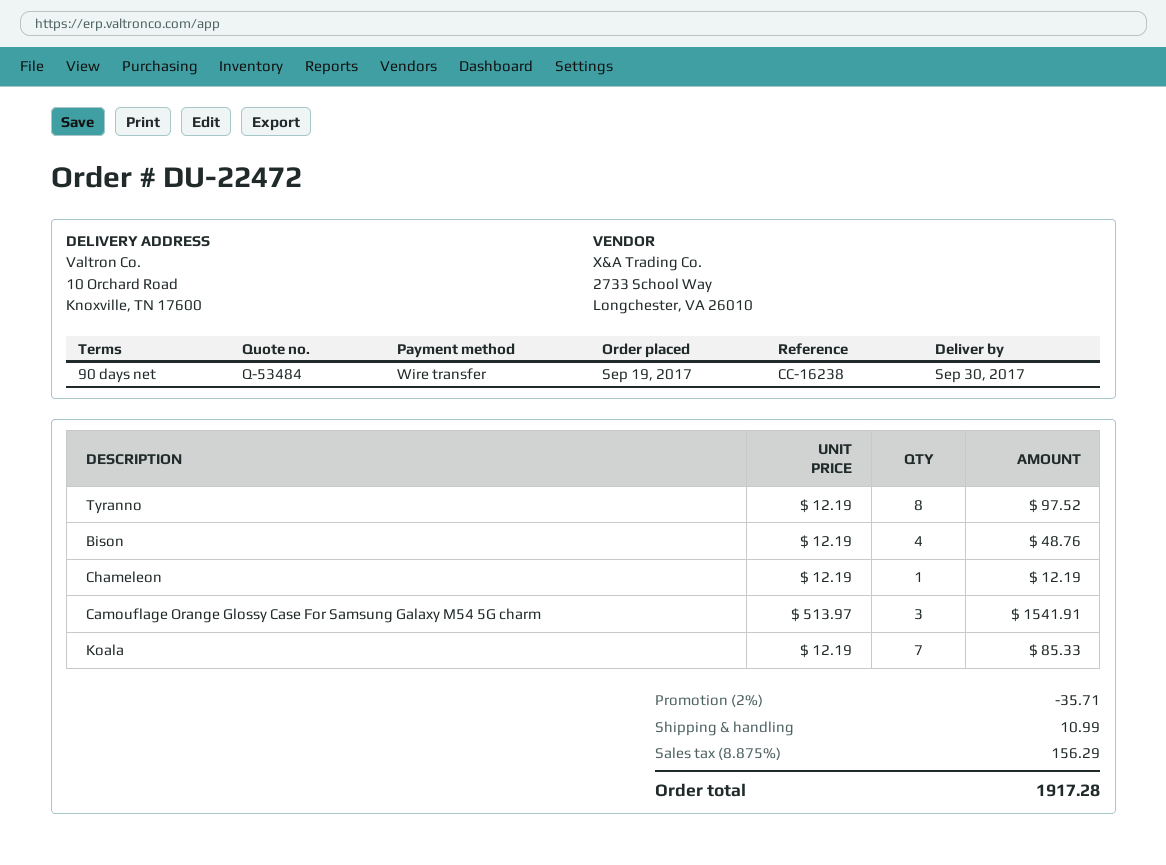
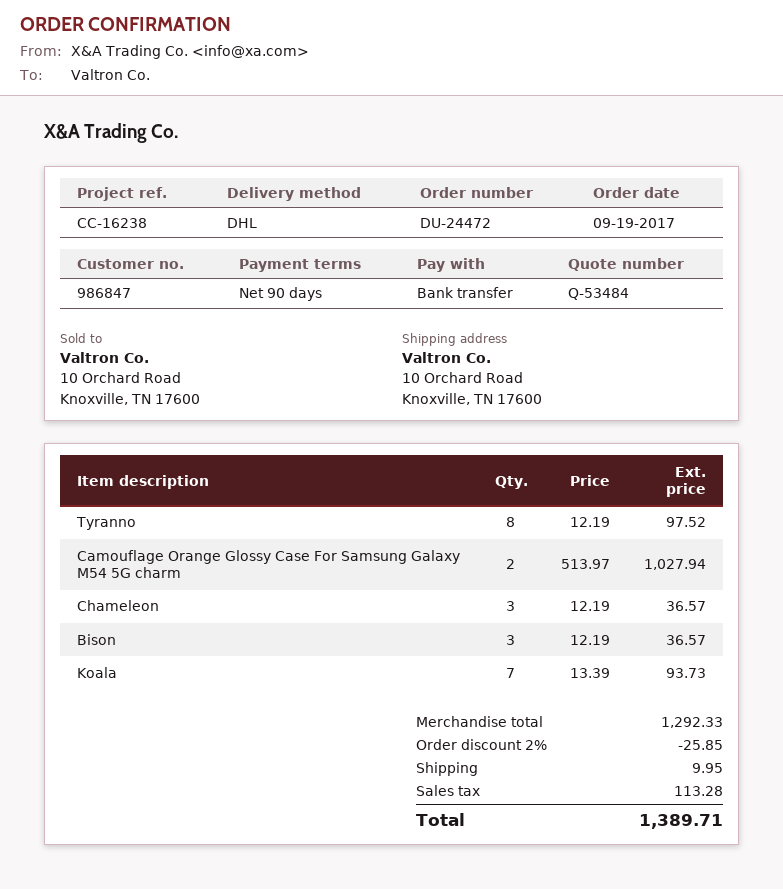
order number: DU-22472 -> DU-24472
Bison: 4 x 12.19 = 48.76 -> 3 x 12.19 = 36.57
Chameleon: 1 x 12.19 = 12.19 -> 3 x 12.19 = 36.57
Camouflage Orange Glossy Case For Samsung Galaxy M54 5G charm: 3 x 513.97 = 1541.91 -> 2 x 513.97 = 1027.94
Koala: 7 x 12.19 = 85.33 -> 7 x 13.39 = 93.73
discount: 2% = 35.71 -> 2% = 25.85
shipping: 10.99 -> 9.95
tax: 156.29 -> 113.28
total: 1917.28 -> 1389.71

